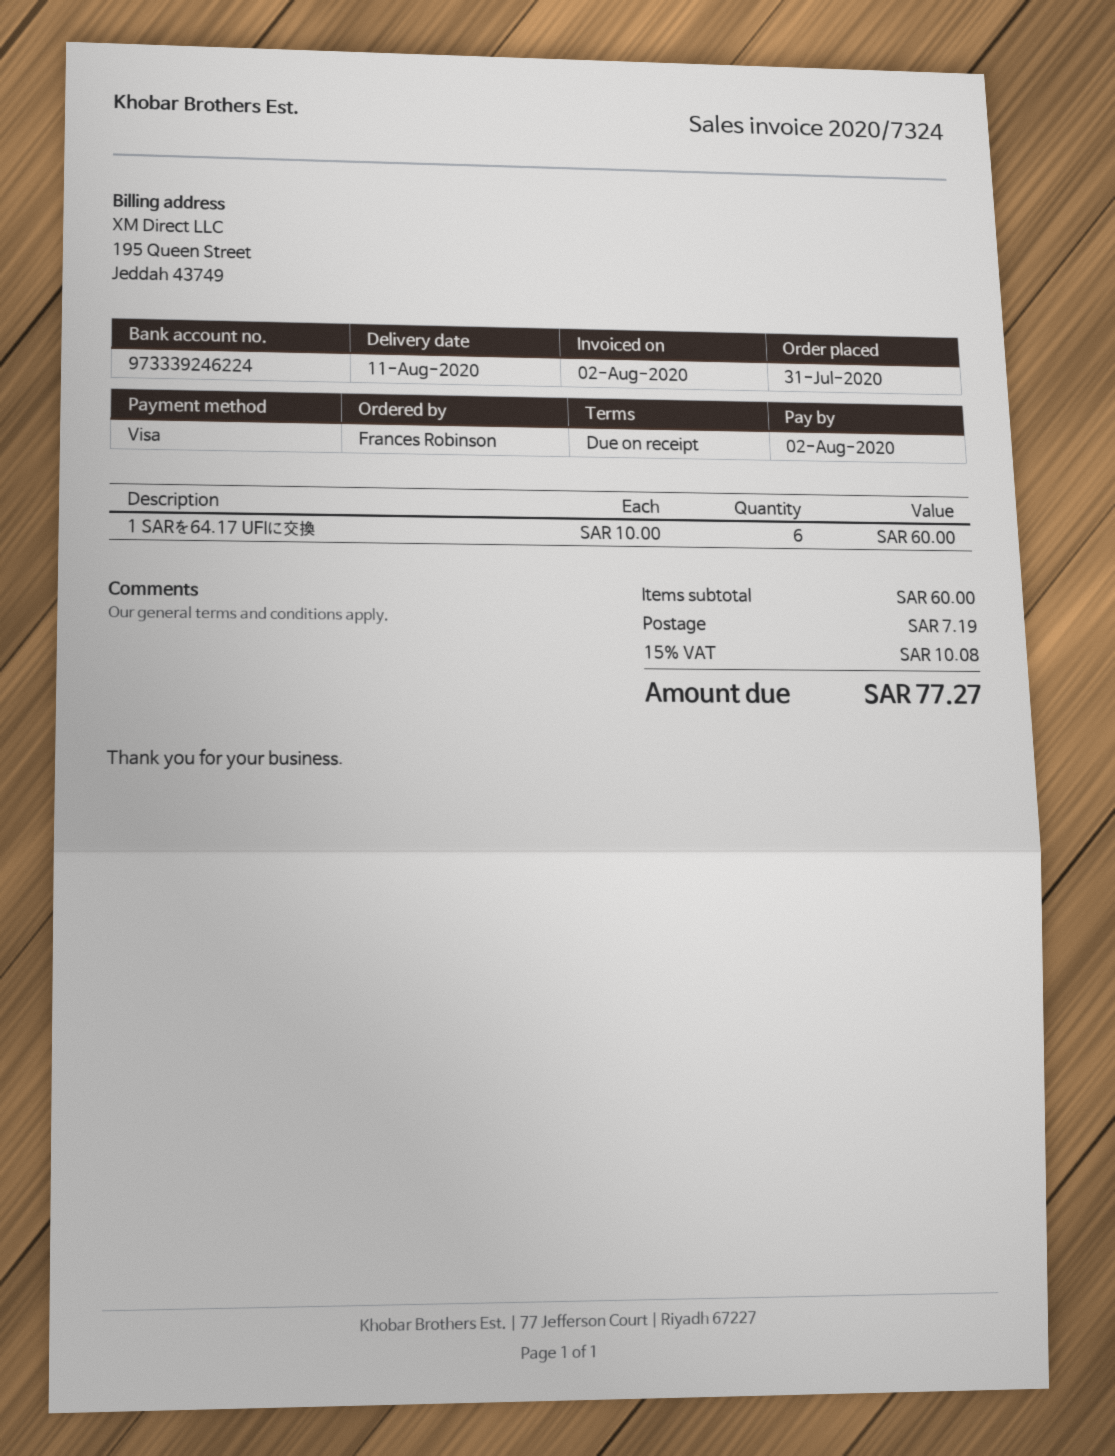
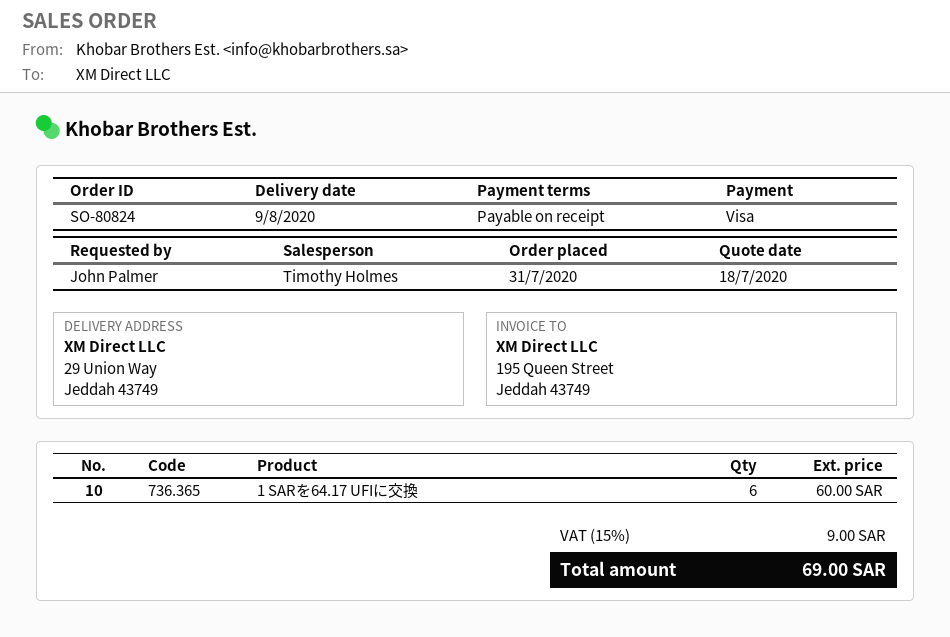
delivery date: 2020-08-11 -> 2020-08-09
ordered by: Frances Robinson -> John Palmer
shipping: 7.19 -> none
tax: 15% = 10.08 -> 15% = 9.00
total: 77.27 -> 69.00

